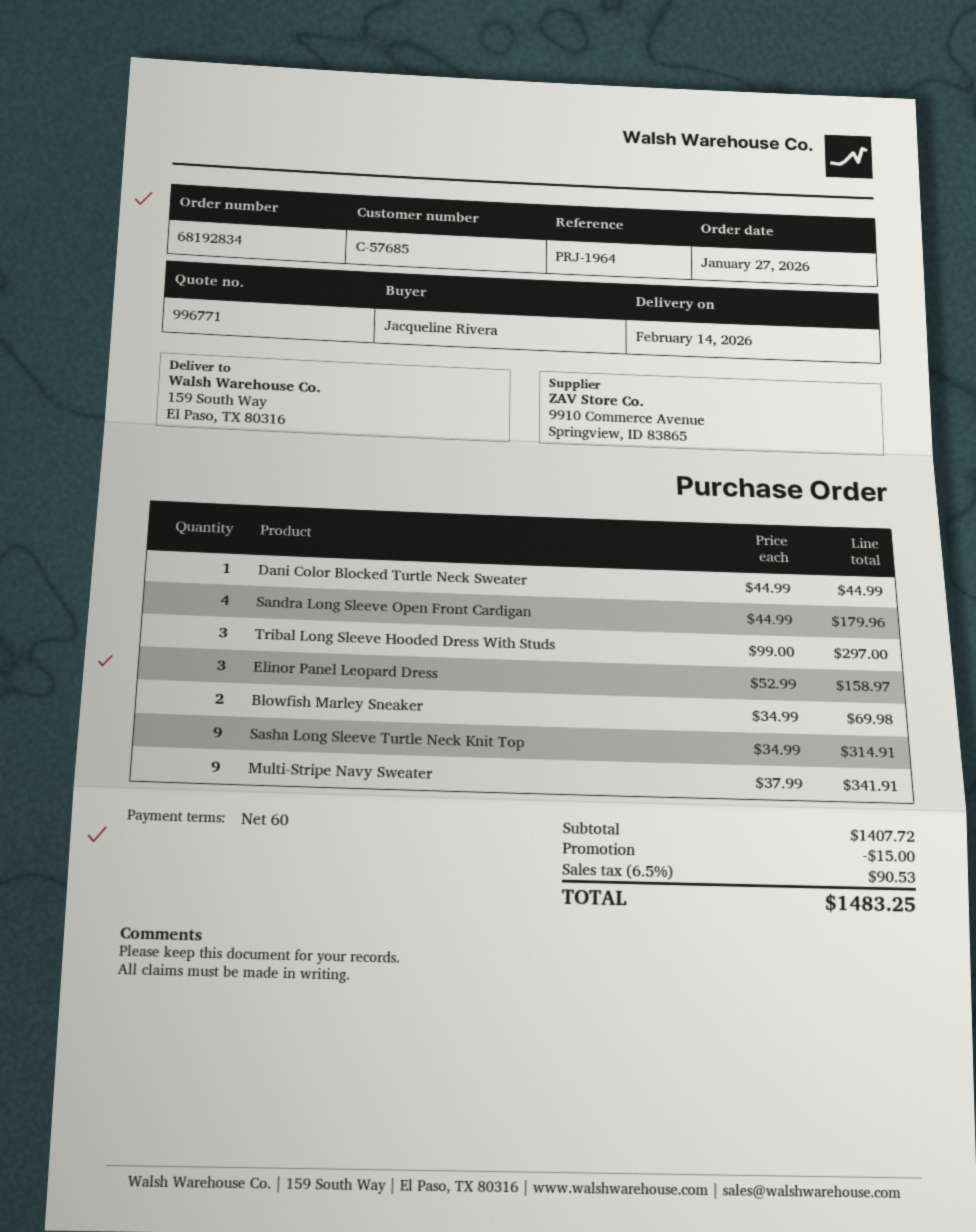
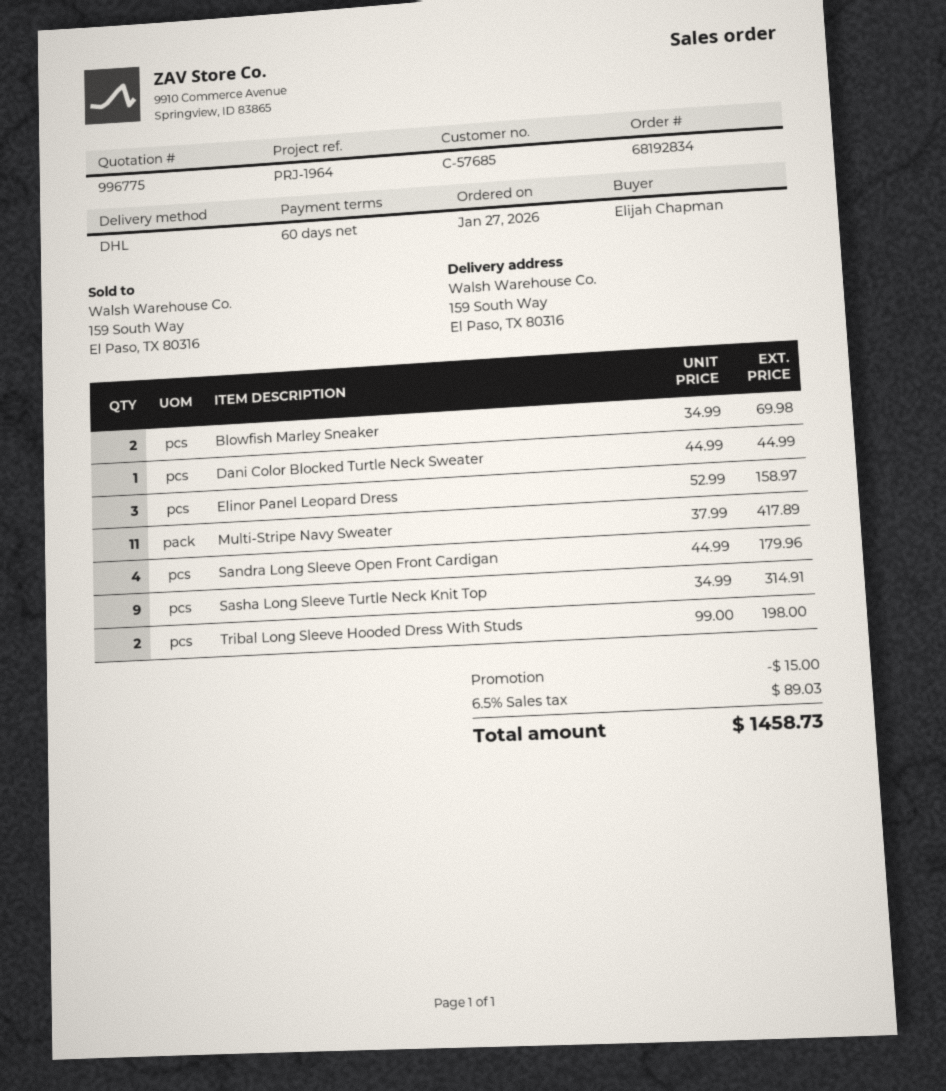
quote number: 996771 -> 996775
ordered by: Jacqueline Rivera -> Elijah Chapman
Tribal Long Sleeve Hooded Dress With Studs: 3 x 99.00 = 297.00 -> 2 x 99.00 = 198.00
Multi-Stripe Navy Sweater: 9 x 37.99 = 341.91 -> 11 x 37.99 = 417.89
tax: 6.5% = 90.53 -> 6.5% = 89.03
total: 1483.25 -> 1458.73

